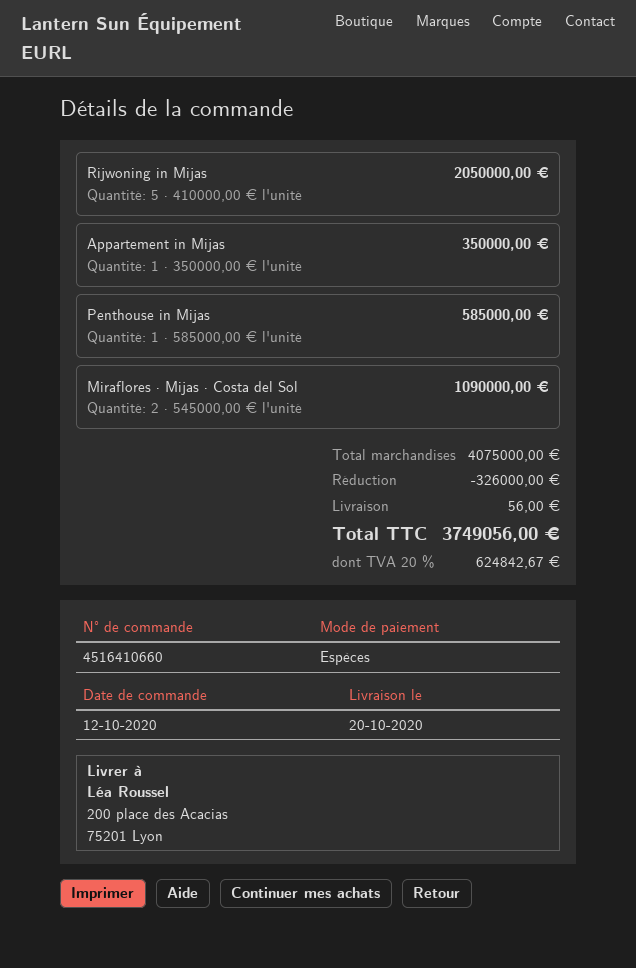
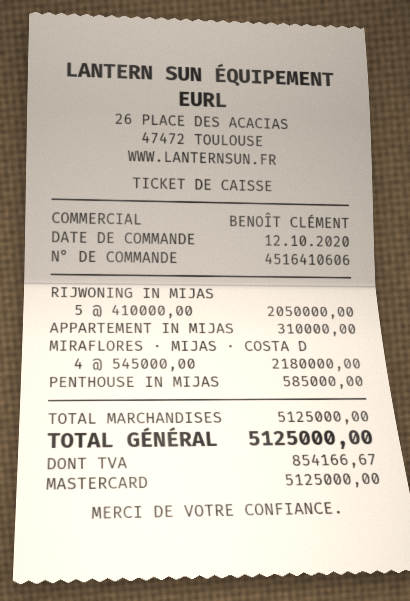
order number: 4516410660 -> 4516410606
payment method: cash -> Mastercard
Appartement in Mijas: 1 x 350000.00 = 350000.00 -> 1 x 310000.00 = 310000.00
Miraflores · Mijas · Costa del Sol: 2 x 545000.00 = 1090000.00 -> 4 x 545000.00 = 2180000.00
subtotal: 4075000.00 -> 5125000.00
discount: 326000.00 -> none
shipping: 56.00 -> none
tax: 624842.67 -> 854166.67
total: 3749056.00 -> 5125000.00

